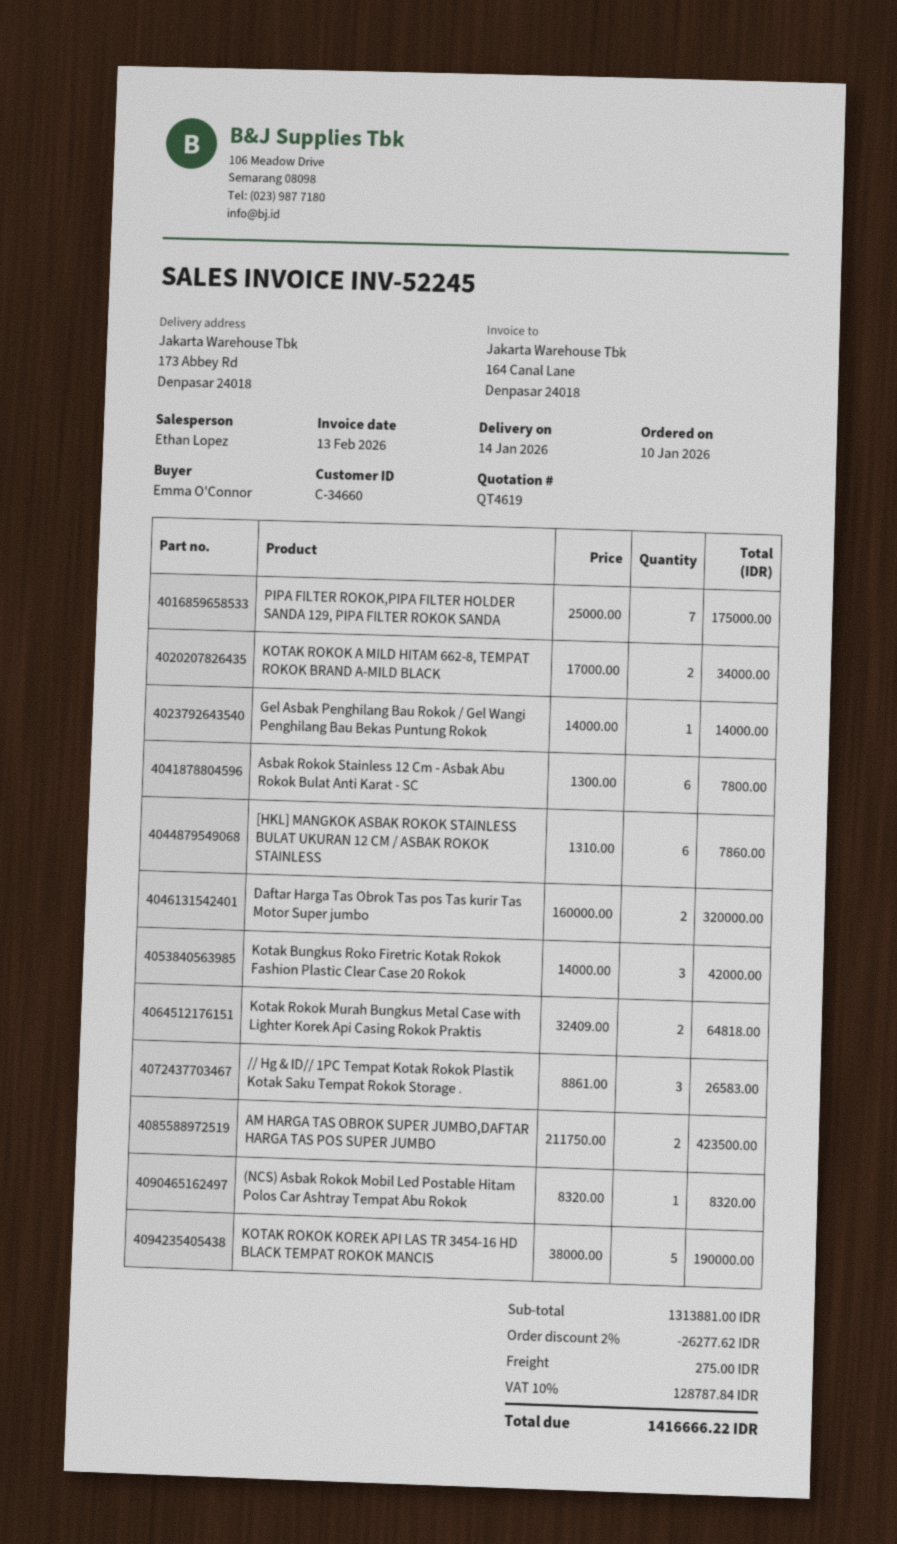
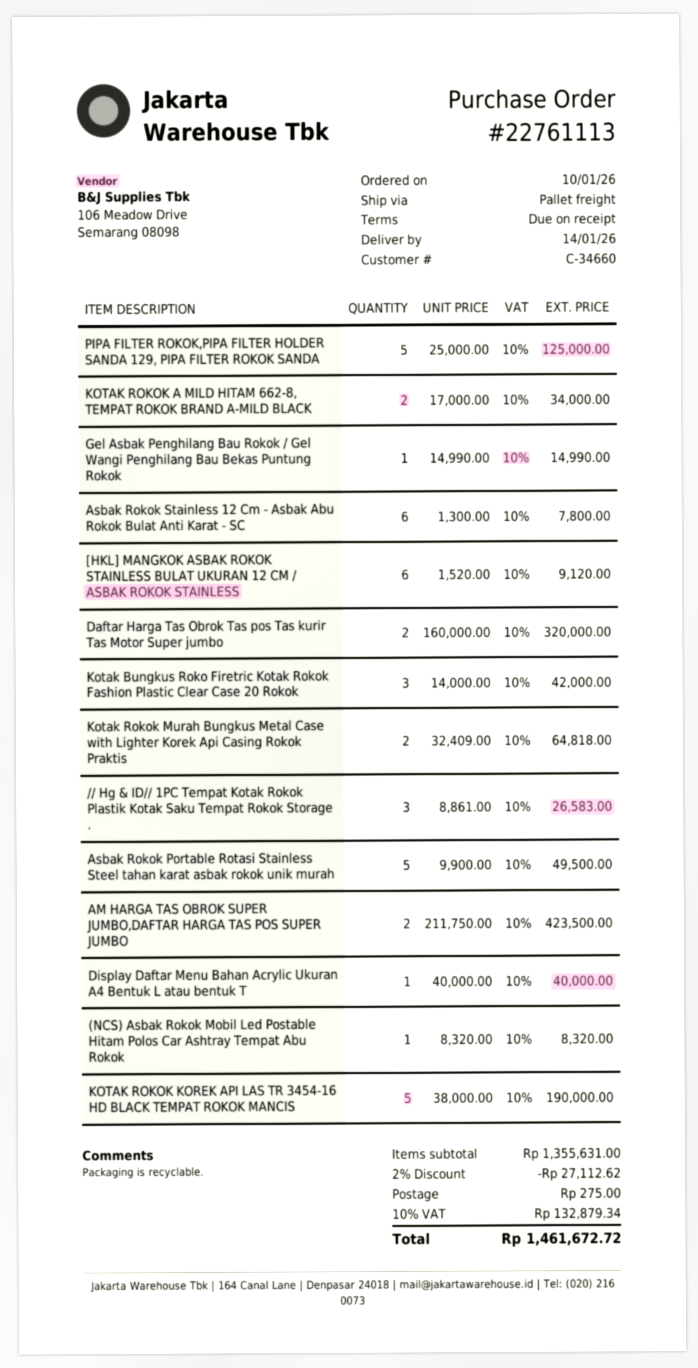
PIPA FILTER ROKOK,PIPA FILTER HOLDER SANDA 129, PIPA FILTER ROKOK SANDA: 7 x 25000.00 = 175000.00 -> 5 x 25000.00 = 125000.00
Gel Asbak Penghilang Bau Rokok / Gel Wangi Penghilang Bau Bekas Puntung Rokok: 1 x 14000.00 = 14000.00 -> 1 x 14990.00 = 14990.00
[HKL] MANGKOK ASBAK ROKOK STAINLESS BULAT UKURAN 12 CM / ASBAK ROKOK STAINLESS: 6 x 1310.00 = 7860.00 -> 6 x 1520.00 = 9120.00
Asbak Rokok Portable Rotasi Stainless Steel tahan karat asbak rokok unik murah: none -> 5 x 9900.00 = 49500.00
Display Daftar Menu Bahan Acrylic Ukuran A4 Bentuk L atau bentuk T: none -> 1 x 40000.00 = 40000.00
subtotal: 1313881.00 -> 1355631.00
discount: 2% = 26277.62 -> 2% = 27112.62
tax: 10% = 128787.84 -> 10% = 132879.34
total: 1416666.22 -> 1461672.72

